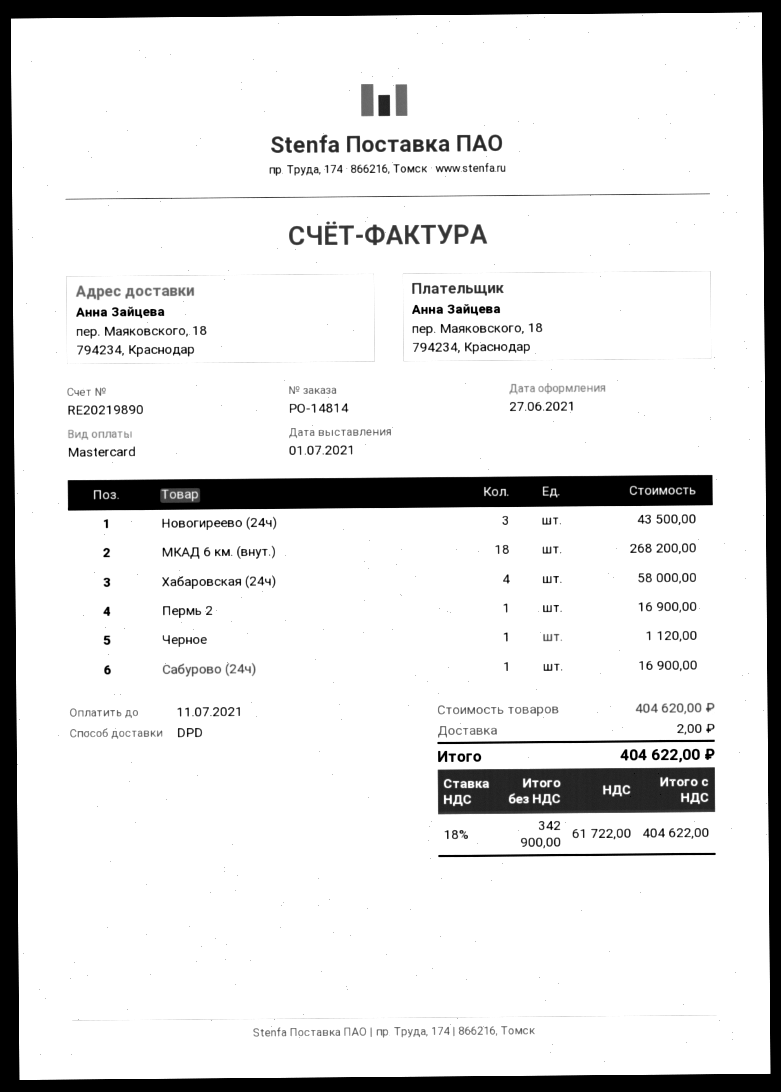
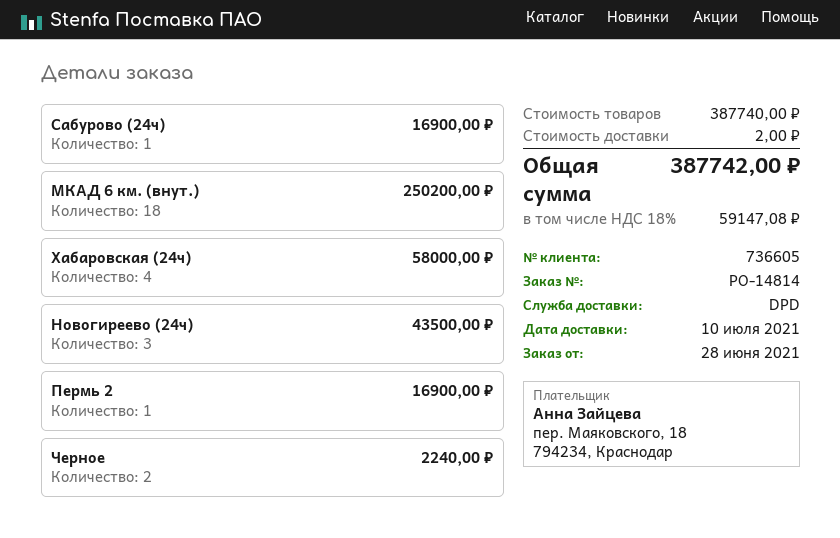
order date: 2021-06-27 -> 2021-06-28
МКАД 6 км. (внут.): 18 for 268200.00 -> 18 for 250200.00
Черное: 1 for 1120.00 -> 2 for 2240.00
subtotal: 404620.00 -> 387740.00
tax: 18% = 61722.00 -> 18% = 59147.08
total: 404622.00 -> 387742.00

